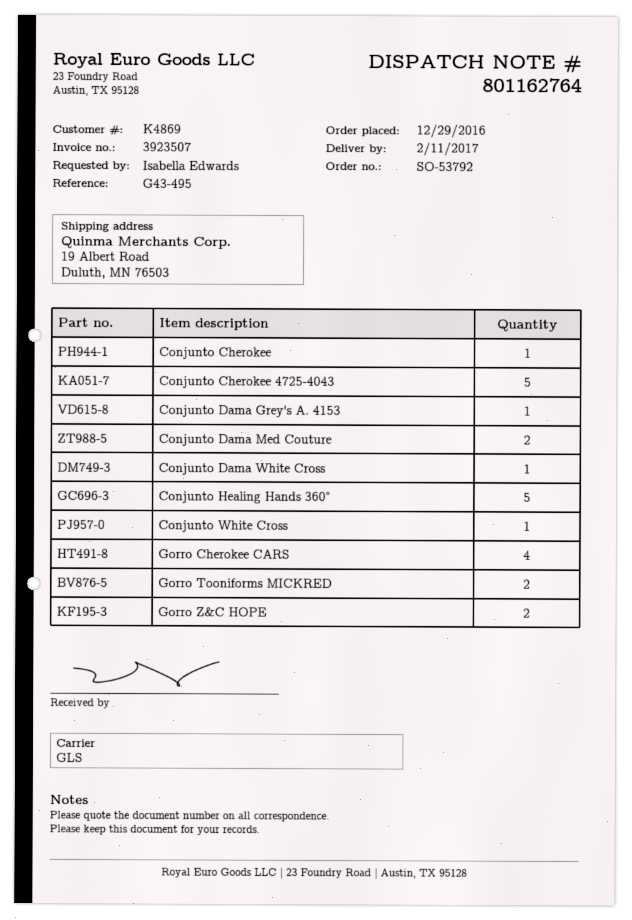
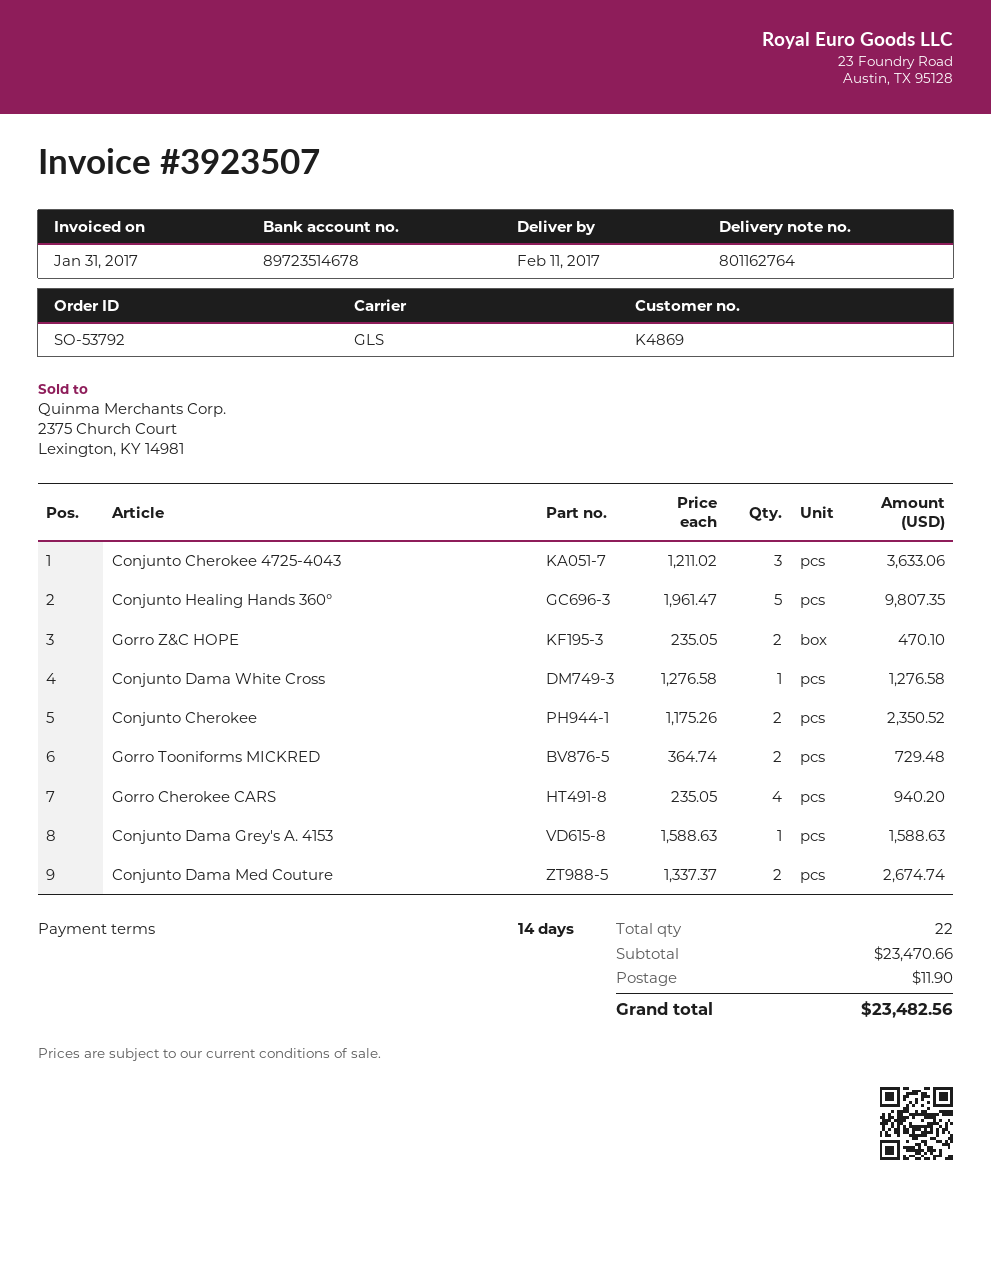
Conjunto Cherokee: 1 -> 2
Conjunto Cherokee 4725-4043: 5 -> 3
Conjunto White Cross: 1 -> none

